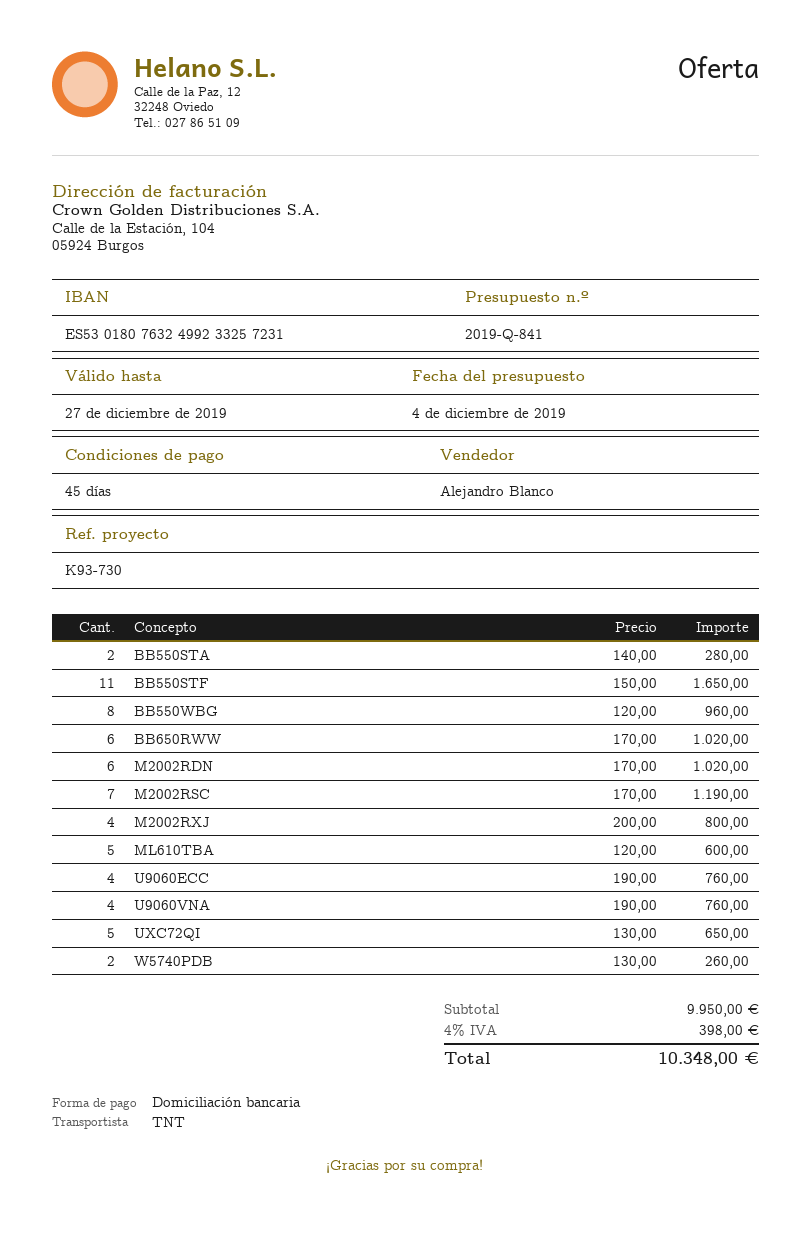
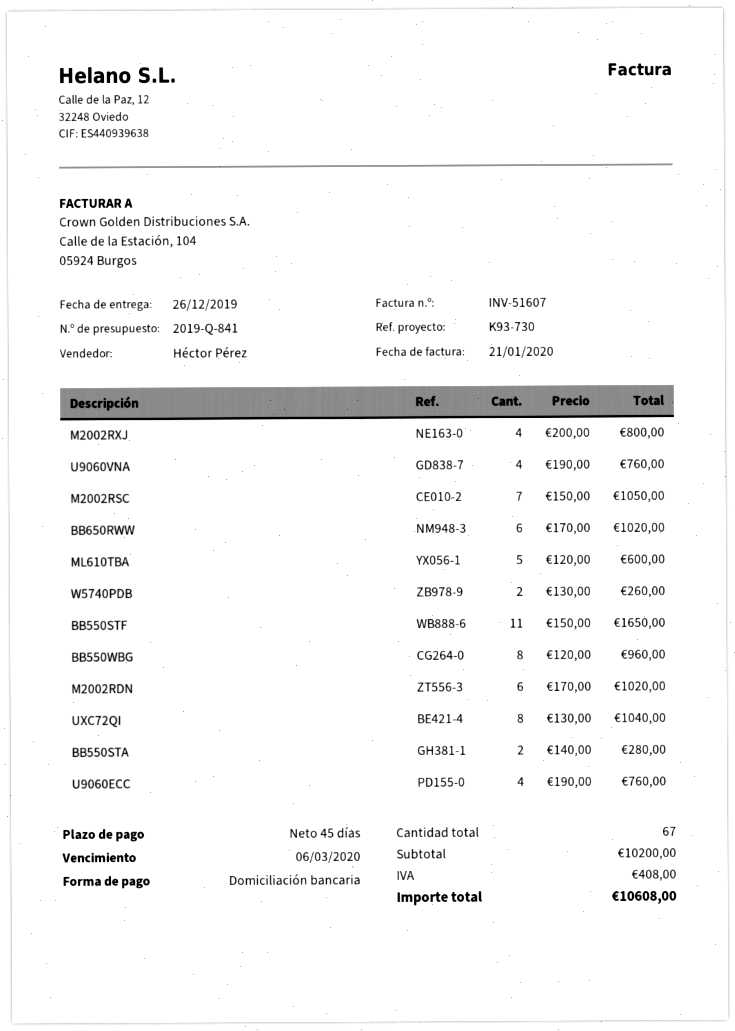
sales rep: Alejandro Blanco -> Héctor Pérez
M2002RSC: 7 x 170.00 = 1190.00 -> 7 x 150.00 = 1050.00
UXC72QI: 5 x 130.00 = 650.00 -> 8 x 130.00 = 1040.00
subtotal: 9950.00 -> 10200.00
tax: 398.00 -> 408.00
total: 10348.00 -> 10608.00

